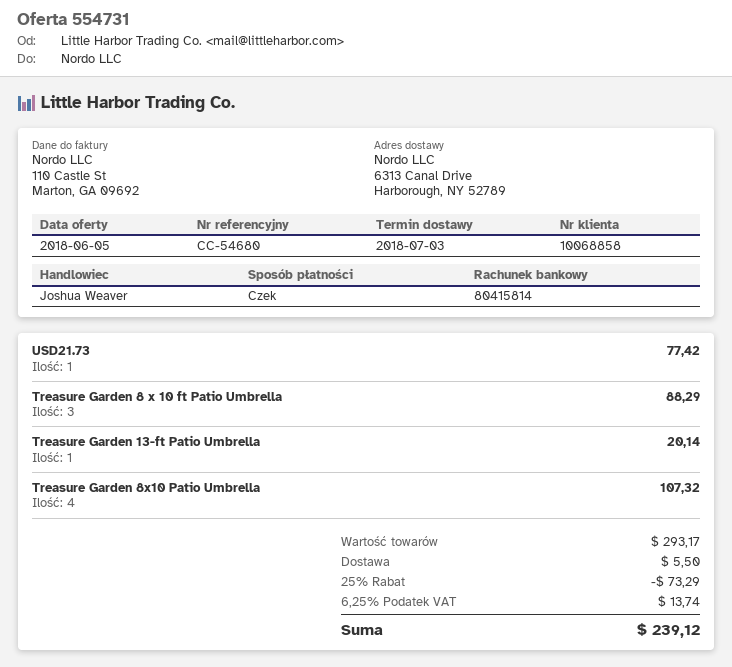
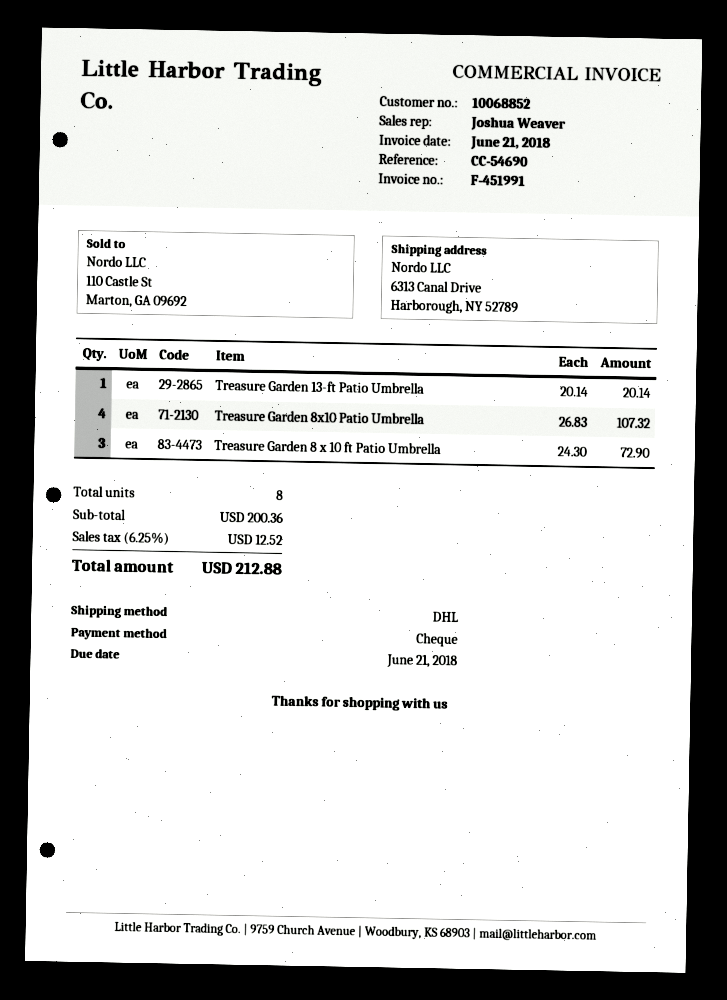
customer number: 10068858 -> 10068852
reference: CC-54680 -> CC-54690
USD21.73: 1 for 77.42 -> none
Treasure Garden 8 x 10 ft Patio Umbrella: 3 for 88.29 -> 3 for 72.90
subtotal: 293.17 -> 200.36
discount: 25% = 73.29 -> none
shipping: 5.50 -> none
tax: 6.25% = 13.74 -> 6.25% = 12.52
total: 239.12 -> 212.88

